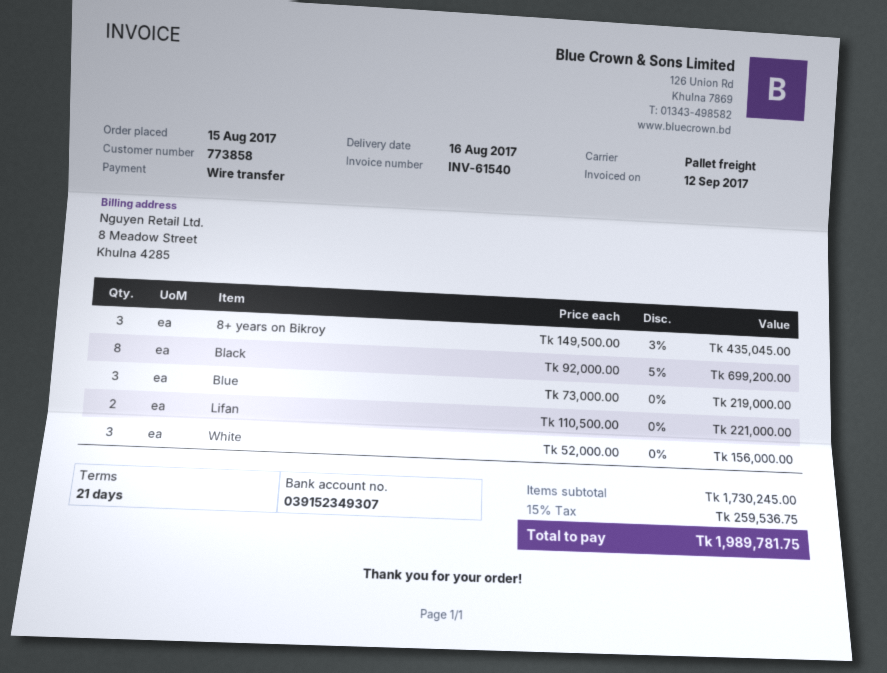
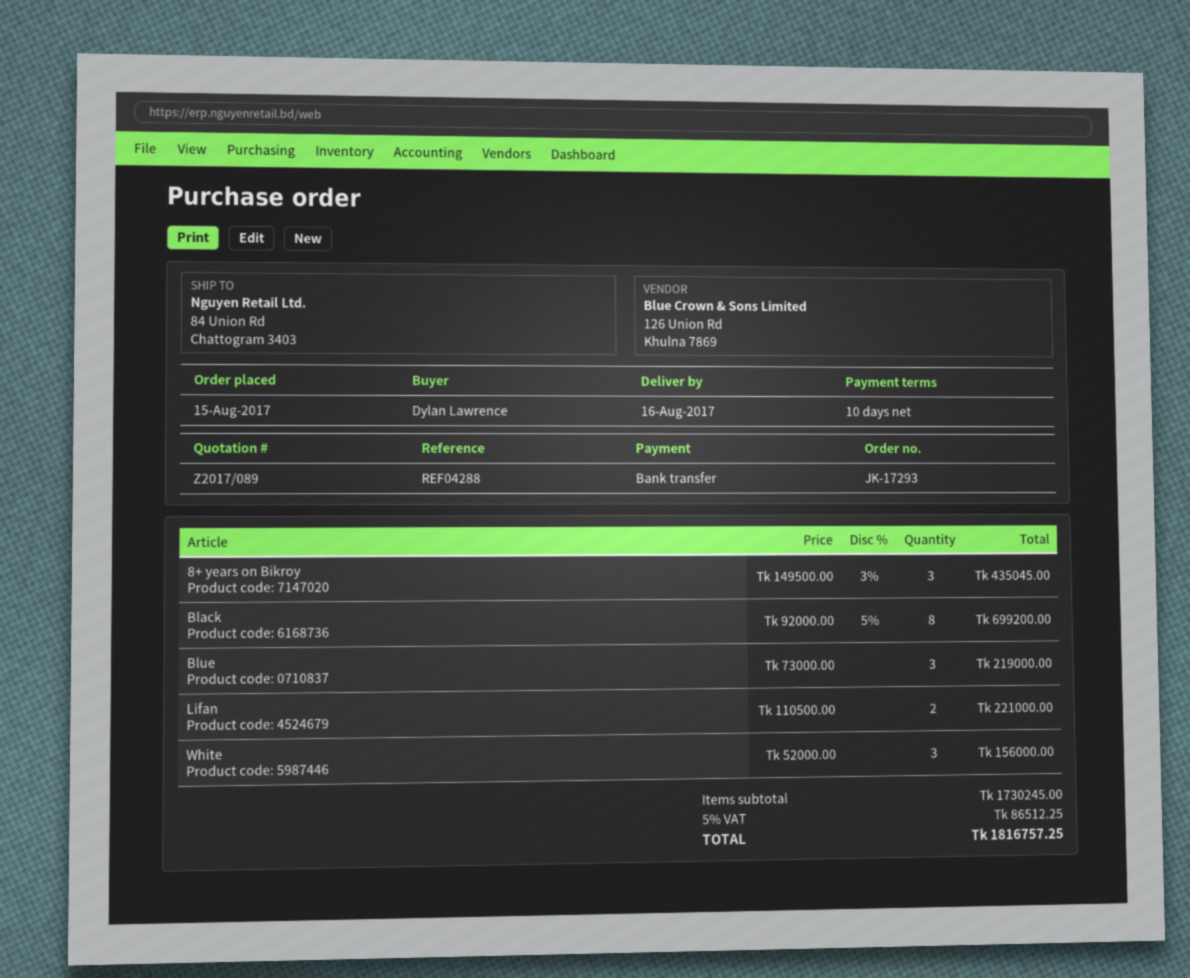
payment terms: 21 days -> 10 days
tax: 15% = 259536.75 -> 5% = 86512.25
total: 1989781.75 -> 1816757.25

